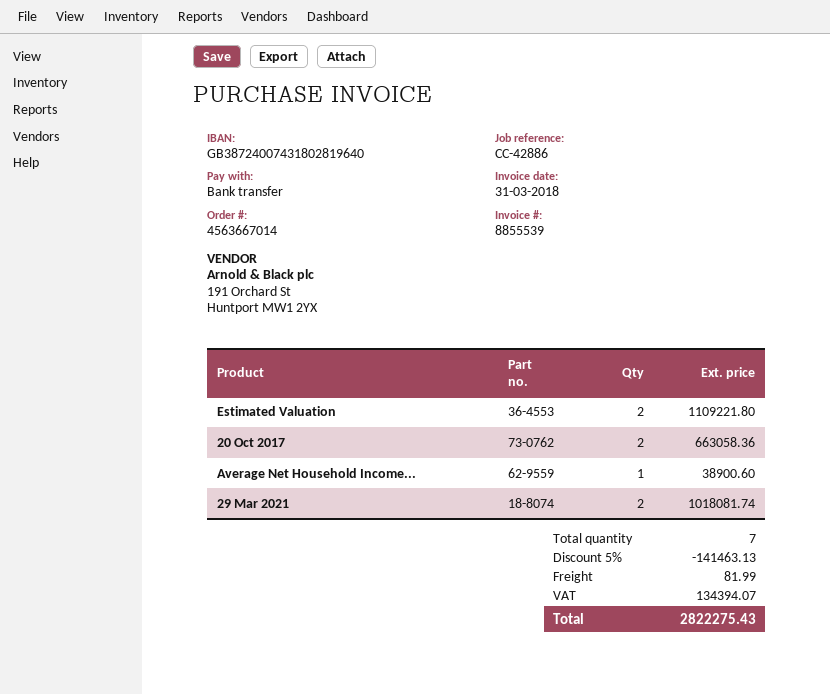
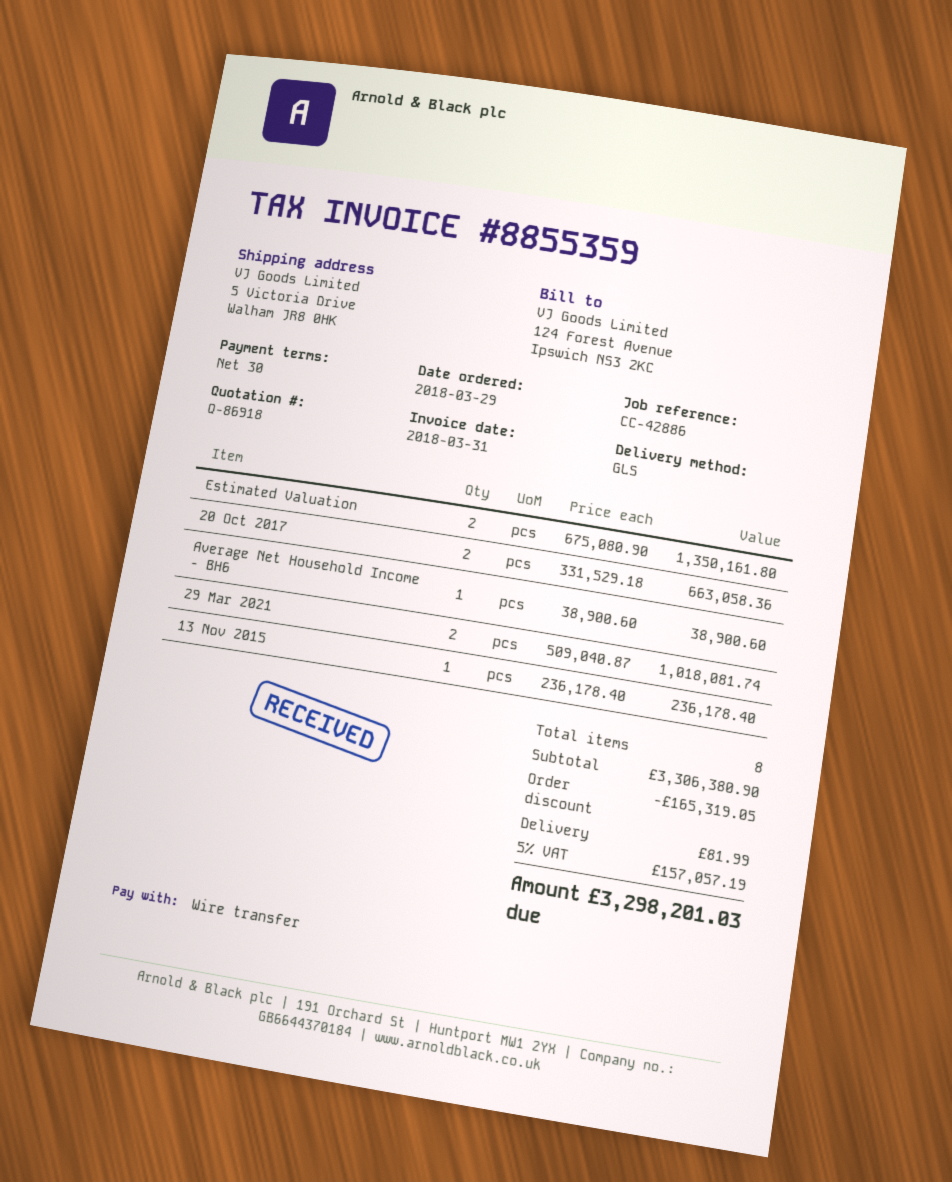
invoice number: 8855539 -> 8855359
Estimated Valuation: 2 for 1109221.80 -> 2 for 1350161.80
13 Nov 2015: none -> 1 for 236178.40
total quantity: 7 -> 8
discount: 141463.13 -> 165319.05
tax: 134394.07 -> 157057.19
total: 2822275.43 -> 3298201.03

